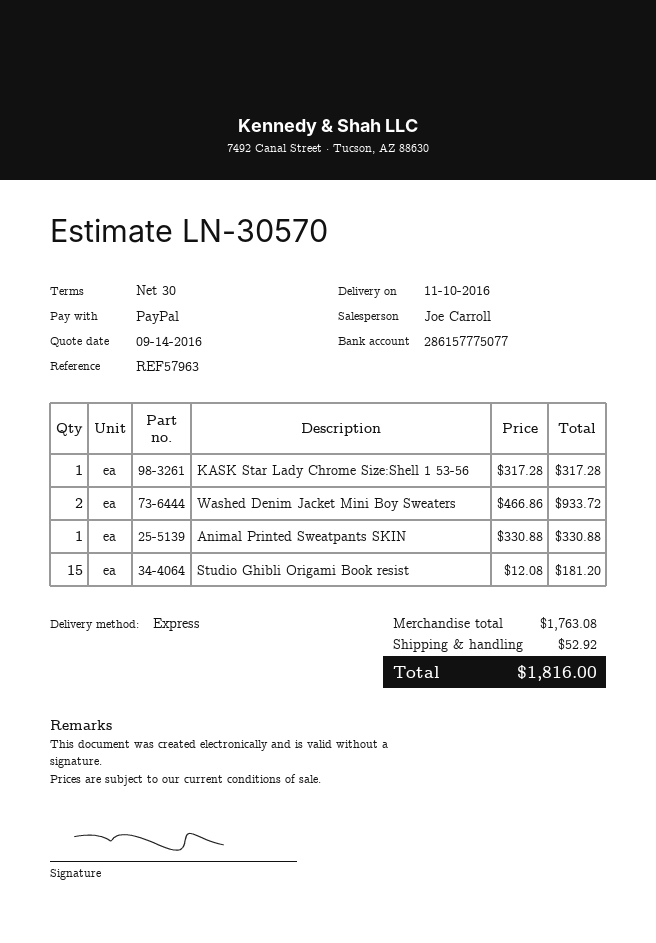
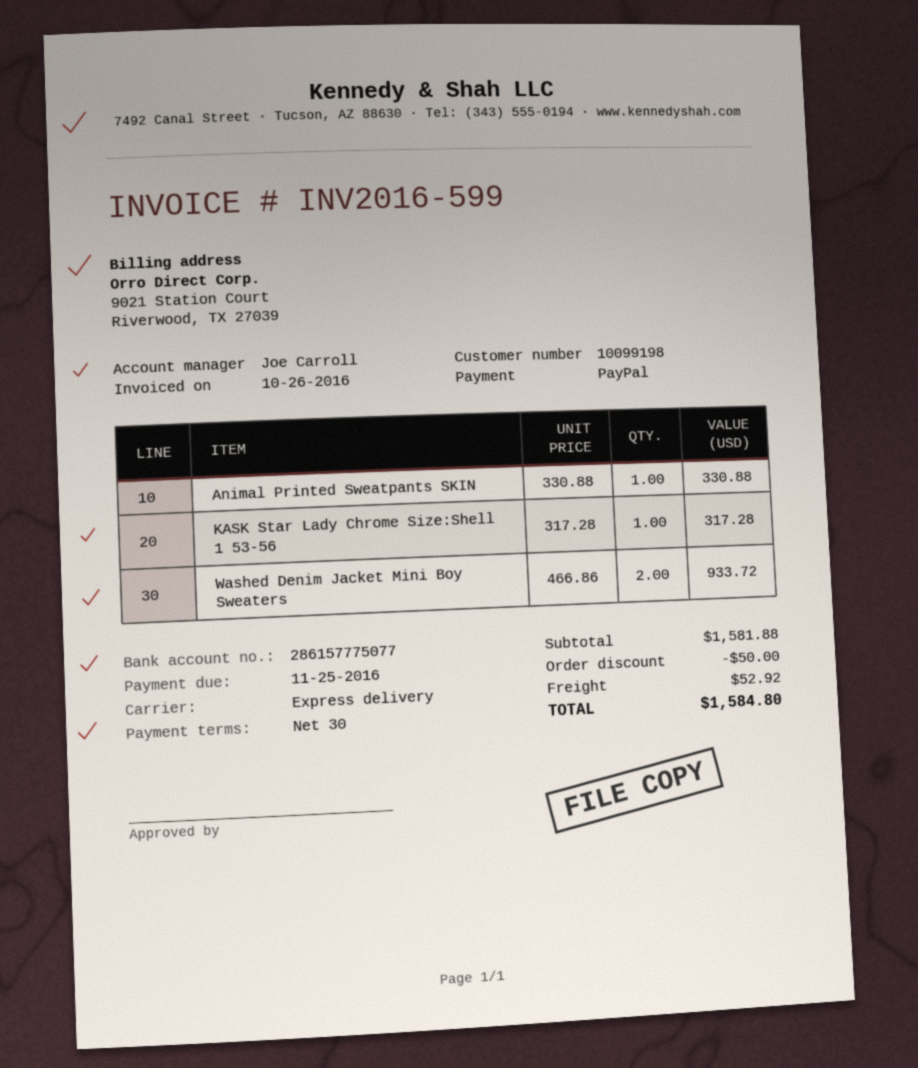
Studio Ghibli Origami Book resist: 15 x 12.08 = 181.20 -> none
subtotal: 1763.08 -> 1581.88
discount: none -> 50.00
total: 1816.00 -> 1584.80

